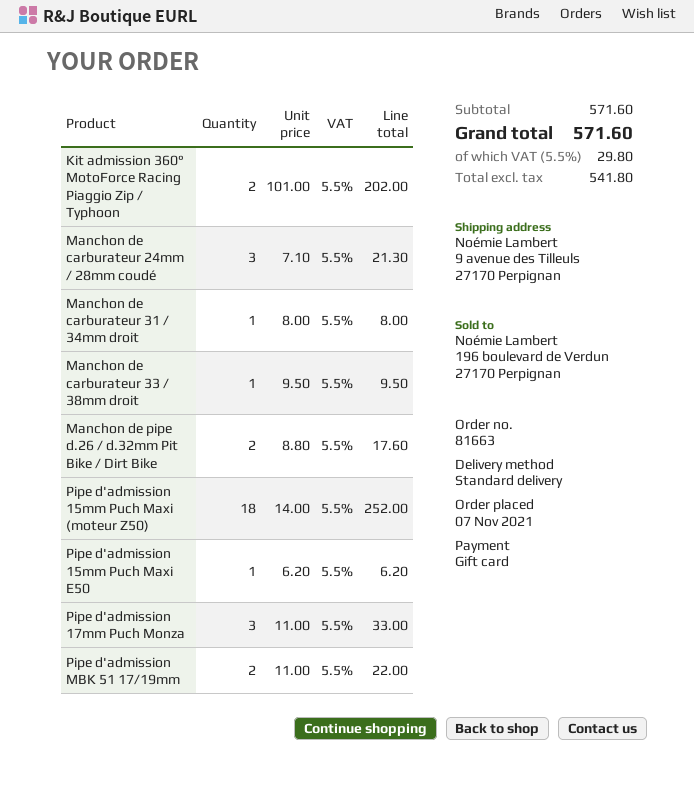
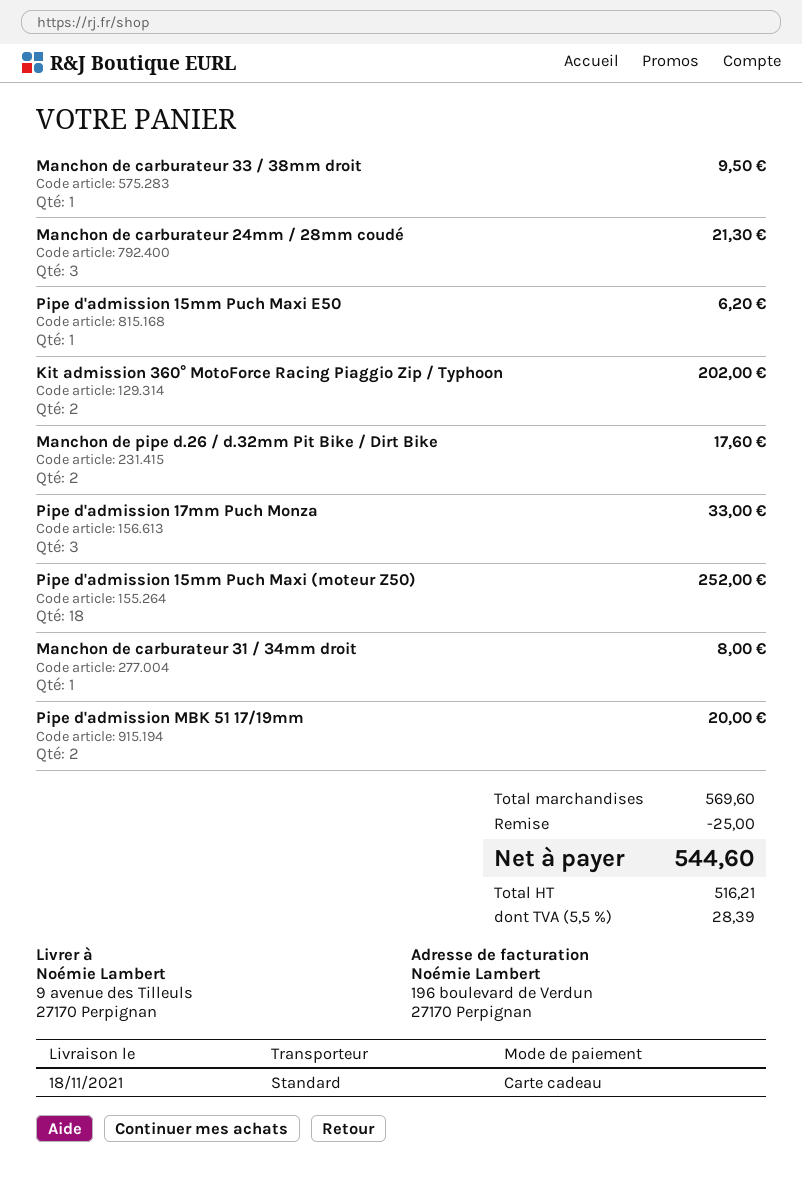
Pipe d'admission MBK 51 17/19mm: 2 for 22.00 -> 2 for 20.00
subtotal: 571.60 -> 569.60
discount: none -> 25.00
net: 541.80 -> 516.21
tax: 5.5% = 29.80 -> 5.5% = 28.39
total: 571.60 -> 544.60

